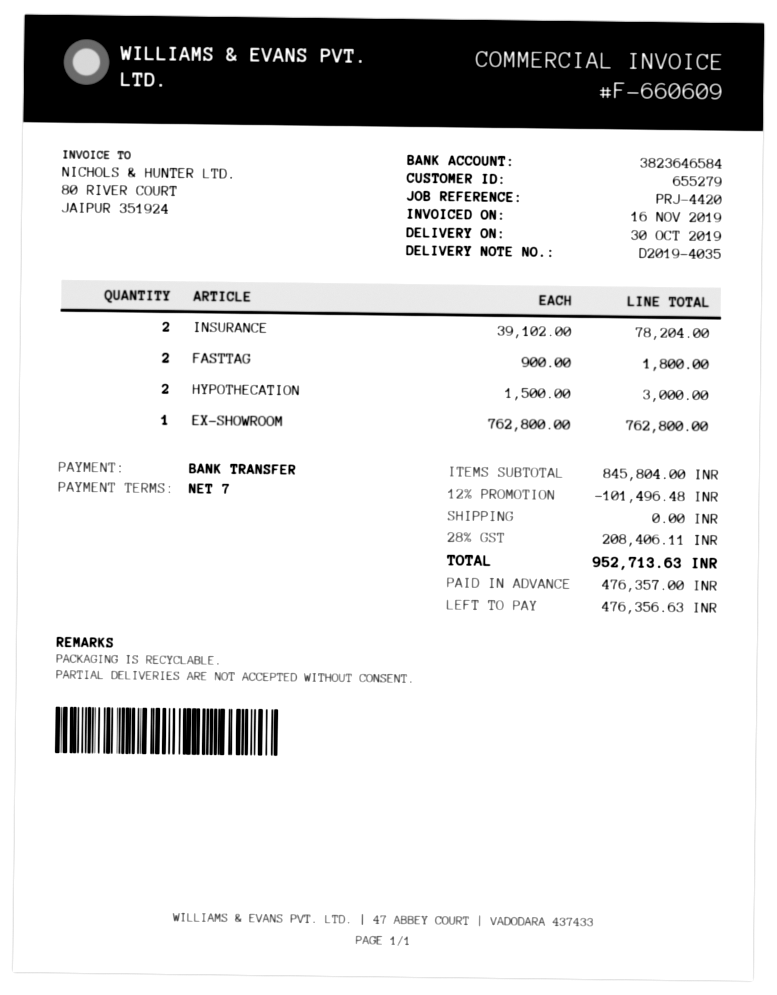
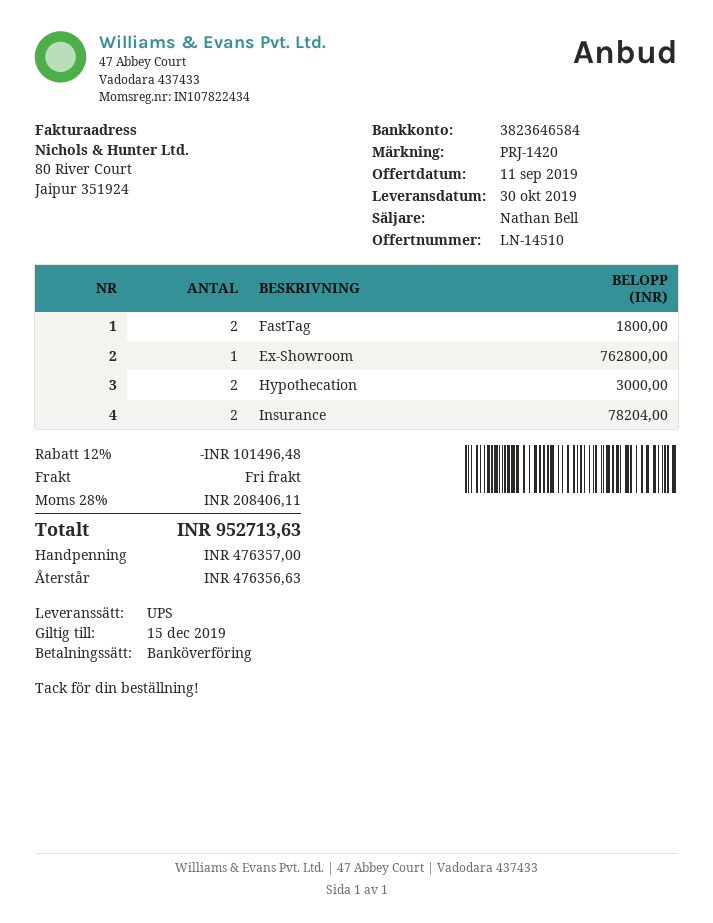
reference: PRJ-4420 -> PRJ-1420

